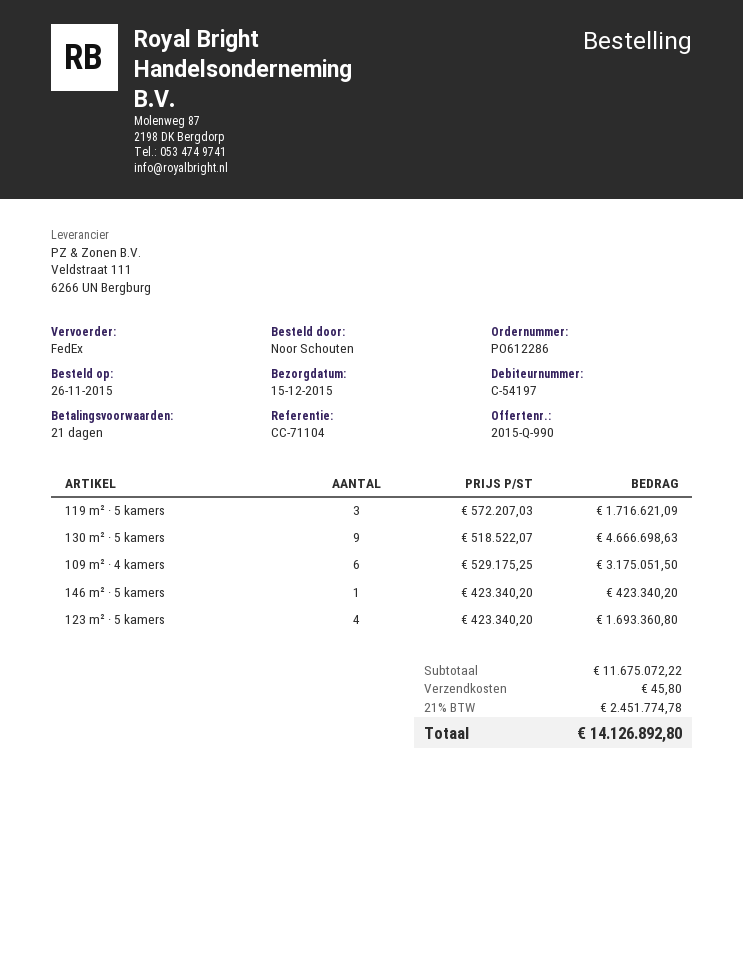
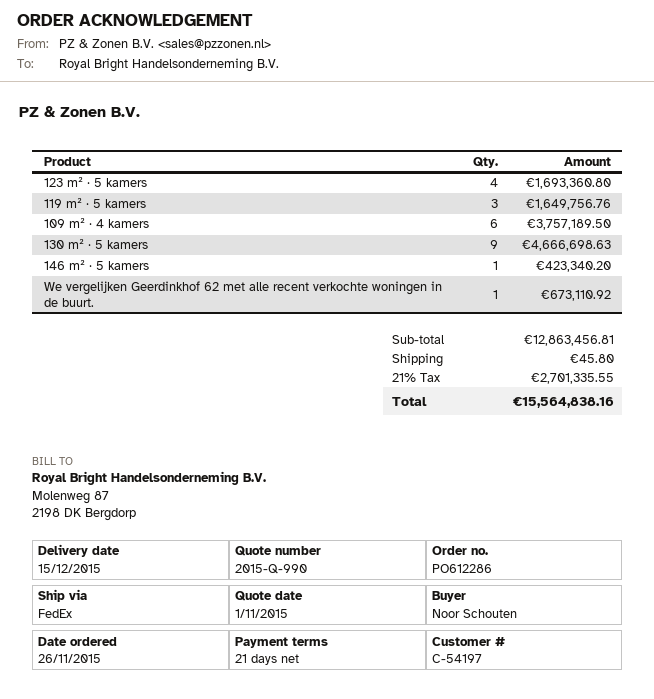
119 m² · 5 kamers: 3 for 1716621.09 -> 3 for 1649756.76
109 m² · 4 kamers: 6 for 3175051.50 -> 6 for 3757189.50
We vergelijken Geerdinkhof 62 met alle recent verkochte woningen in de buurt.: none -> 1 for 673110.92
subtotal: 11675072.22 -> 12863456.81
tax: 21% = 2451774.78 -> 21% = 2701335.55
total: 14126892.80 -> 15564838.16

